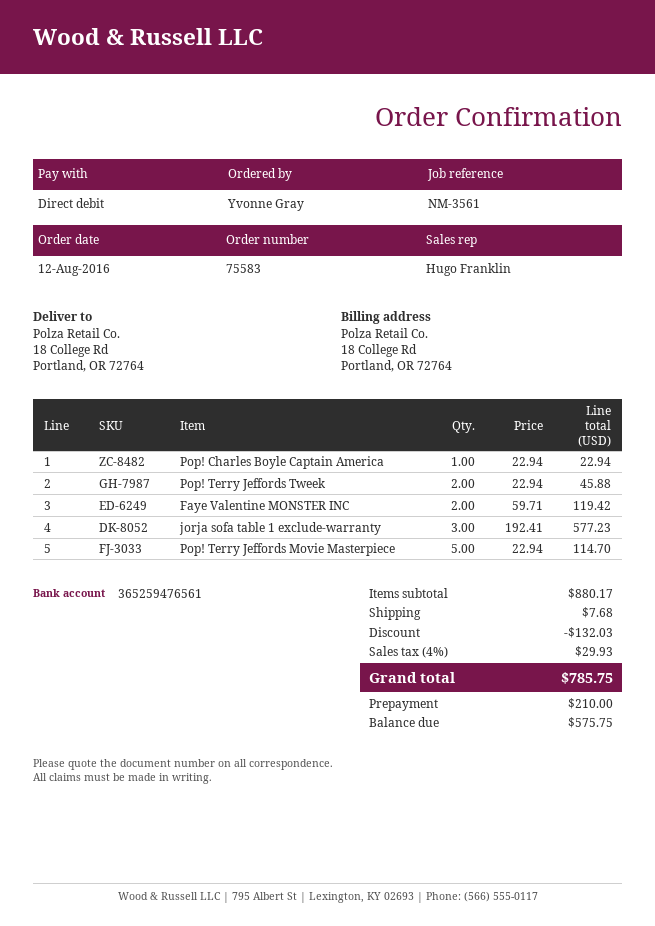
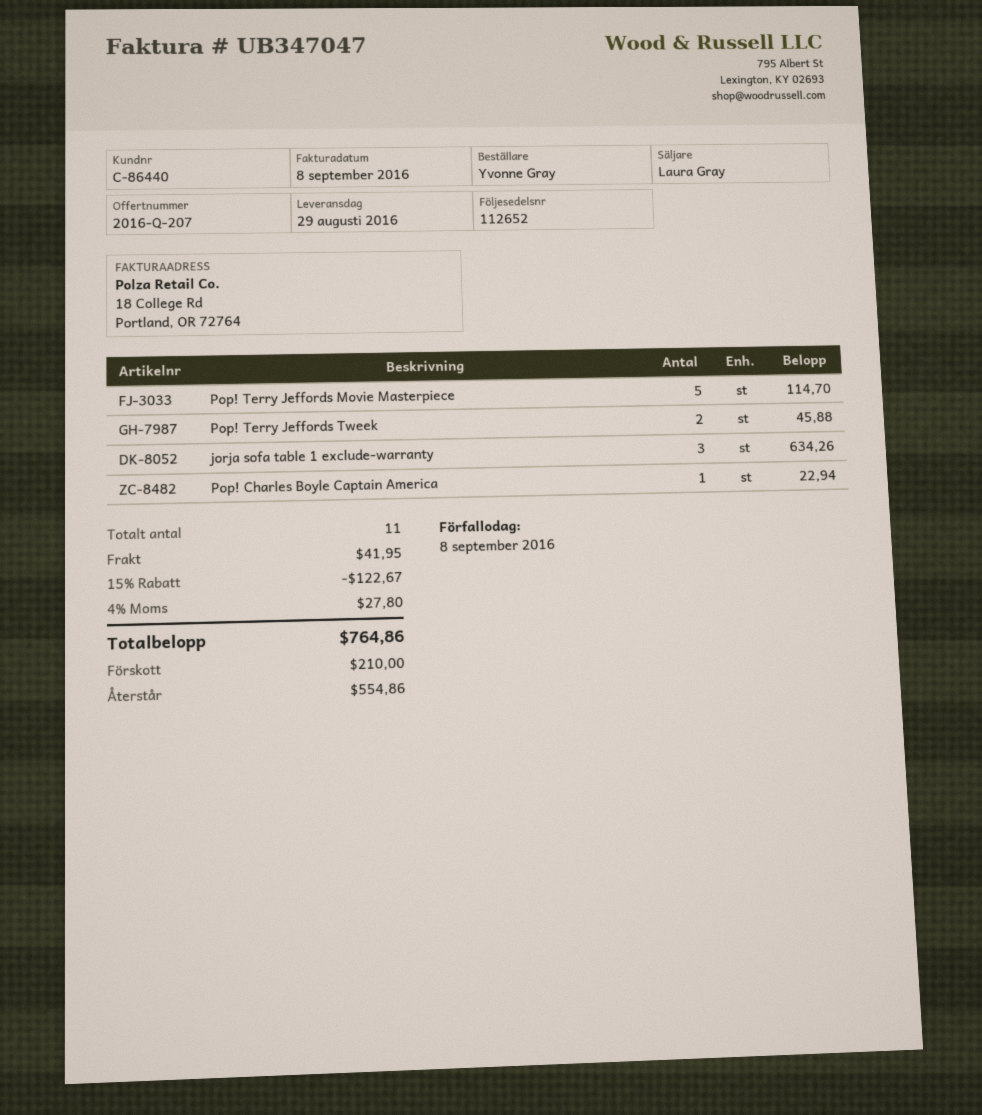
sales rep: Hugo Franklin -> Laura Gray
Faye Valentine MONSTER INC: 2 for 119.42 -> none
jorja sofa table 1 exclude-warranty: 3 for 577.23 -> 3 for 634.26
discount: 132.03 -> 122.67
shipping: 7.68 -> 41.95
tax: 4% = 29.93 -> 4% = 27.80
total: 785.75 -> 764.86
balance: 575.75 -> 554.86

